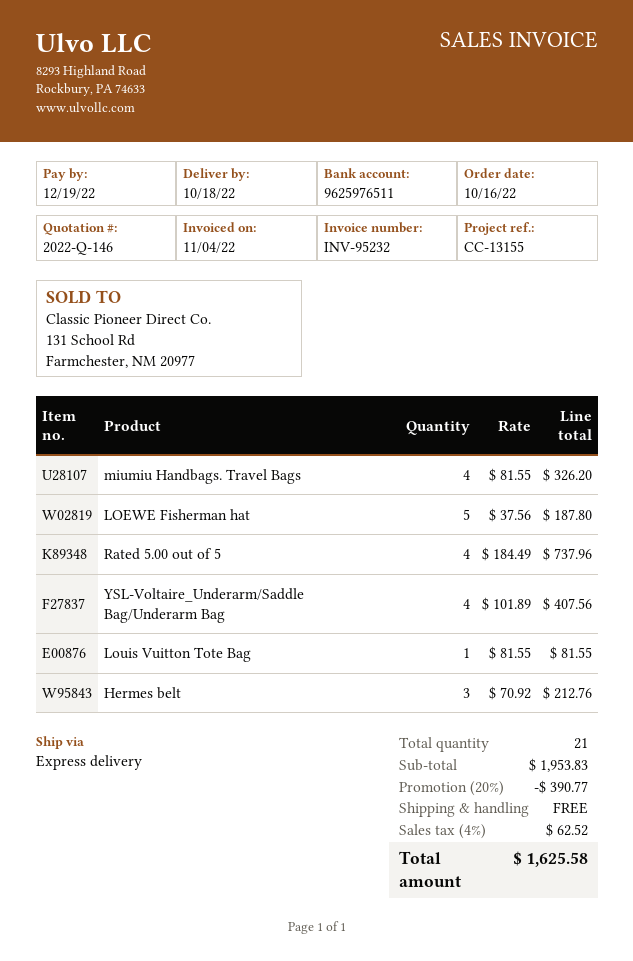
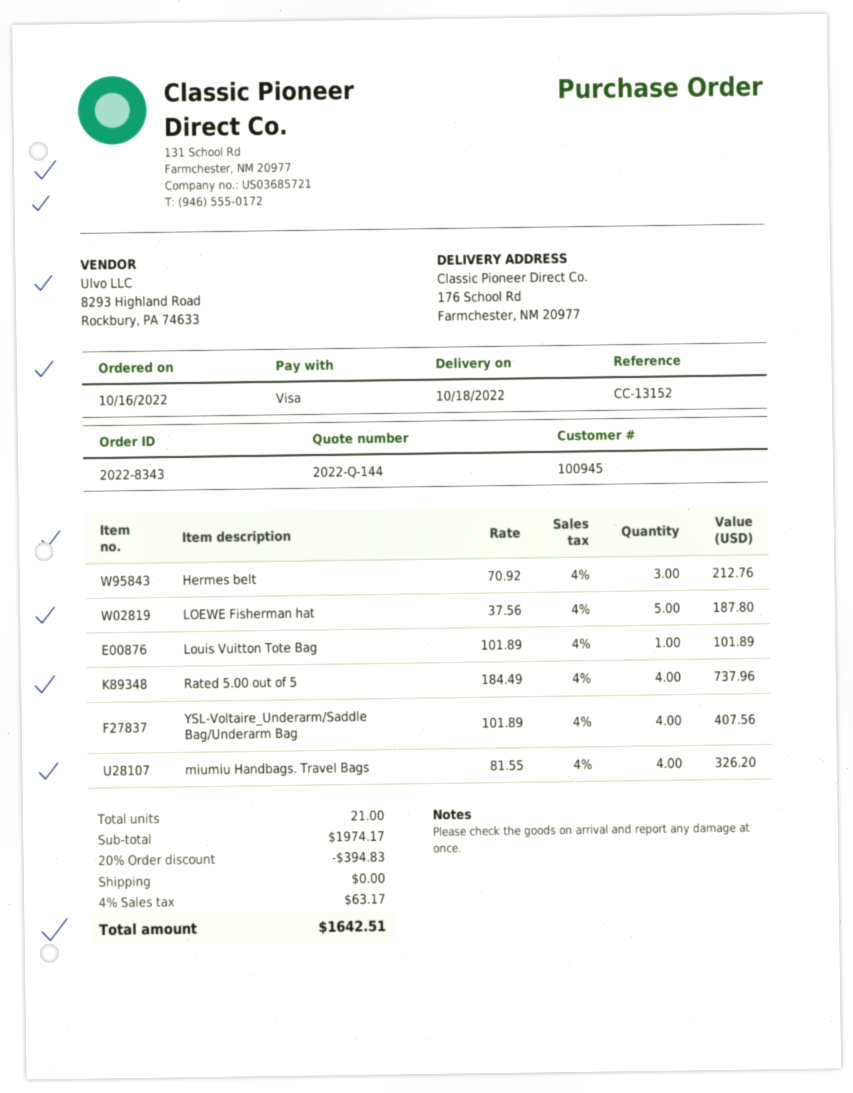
quote number: 2022-Q-146 -> 2022-Q-144
reference: CC-13155 -> CC-13152
Louis Vuitton Tote Bag: 1 x 81.55 = 81.55 -> 1 x 101.89 = 101.89
subtotal: 1953.83 -> 1974.17
discount: 20% = 390.77 -> 20% = 394.83
tax: 4% = 62.52 -> 4% = 63.17
total: 1625.58 -> 1642.51

